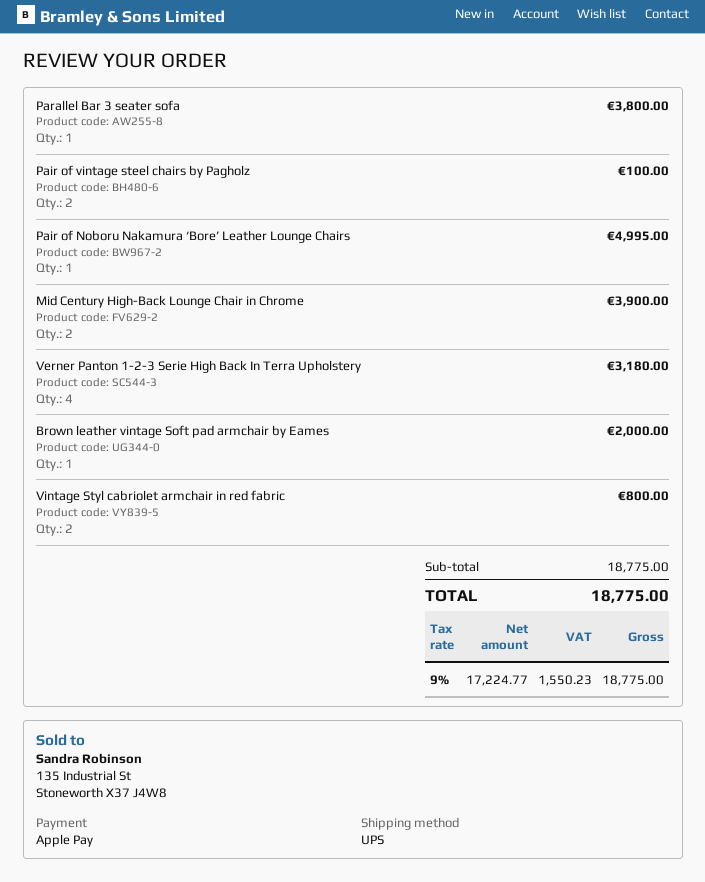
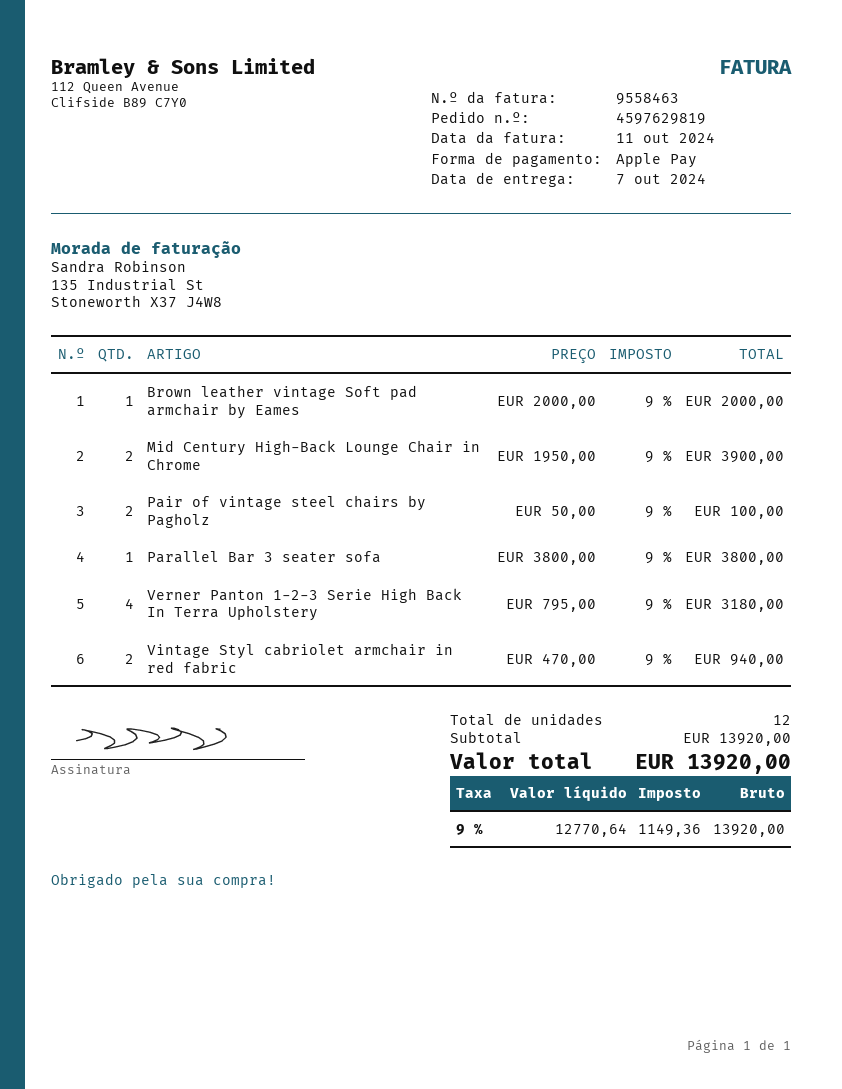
Pair of Noboru Nakamura ‘Bore’ Leather Lounge Chairs: 1 for 4995.00 -> none
Vintage Styl cabriolet armchair in red fabric: 2 for 800.00 -> 2 for 940.00
subtotal: 18775.00 -> 13920.00
net: 17224.77 -> 12770.64
tax: 9% = 1550.23 -> 9% = 1149.36
total: 18775.00 -> 13920.00

